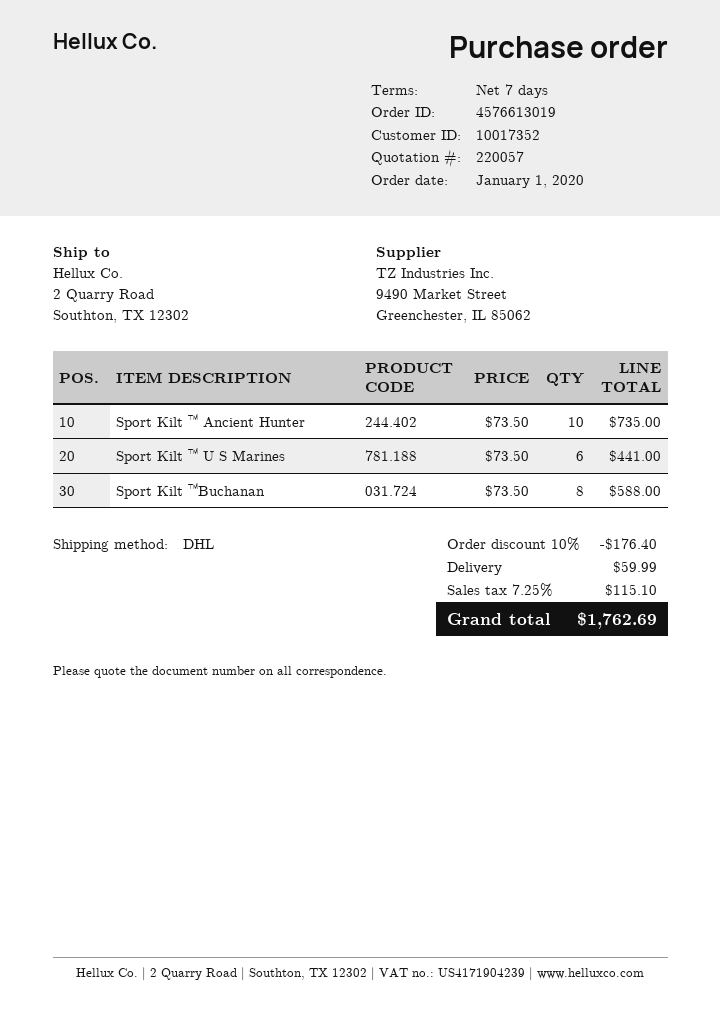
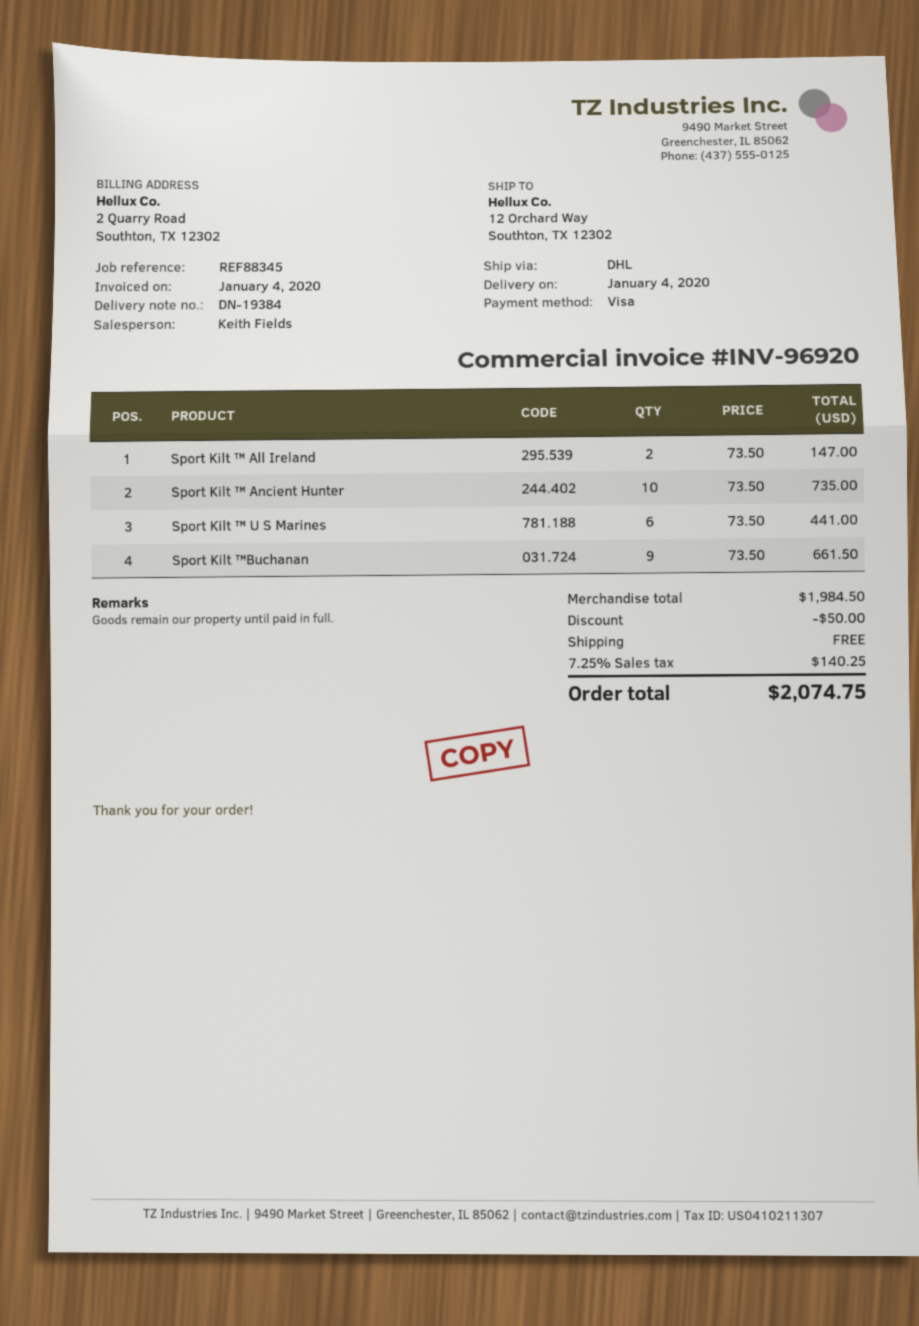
ship to: 2 Quarry Road, Southton, TX 12302 -> 12 Orchard Way, Southton, TX 12302
Sport Kilt ™Buchanan: 8 x 73.50 = 588.00 -> 9 x 73.50 = 661.50
Sport Kilt ™ All Ireland: none -> 2 x 73.50 = 147.00
discount: 176.40 -> 50.00
shipping: 59.99 -> 0.00
tax: 7.25% = 115.10 -> 7.25% = 140.25
total: 1762.69 -> 2074.75

